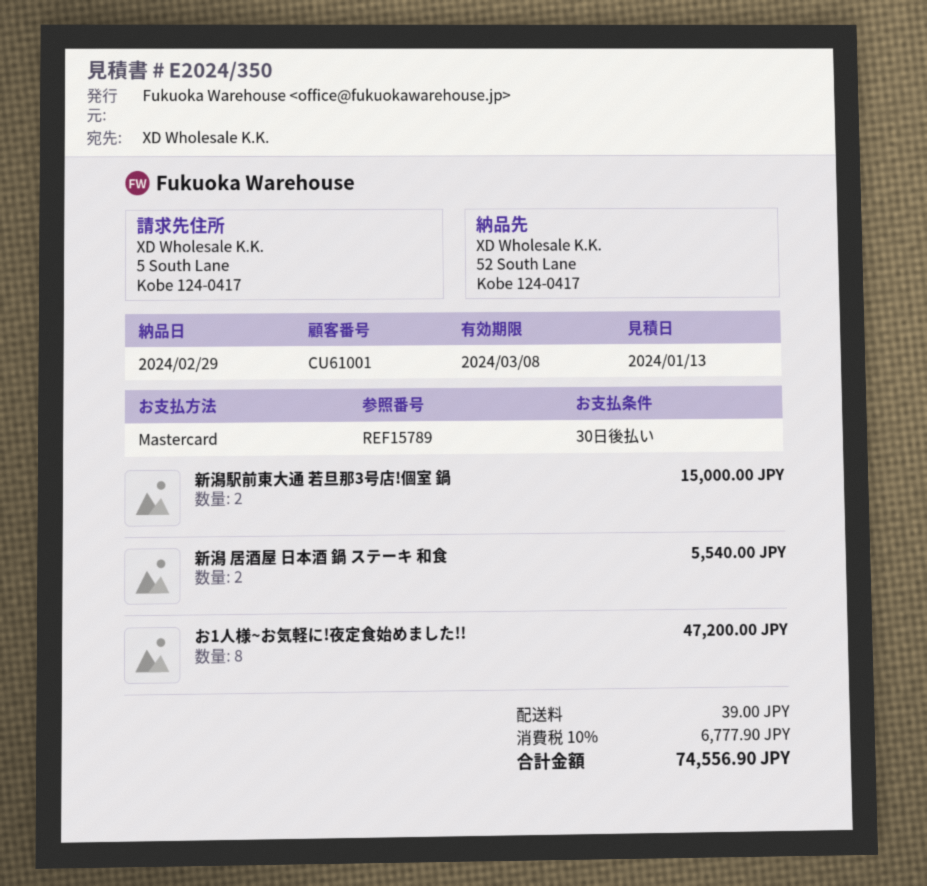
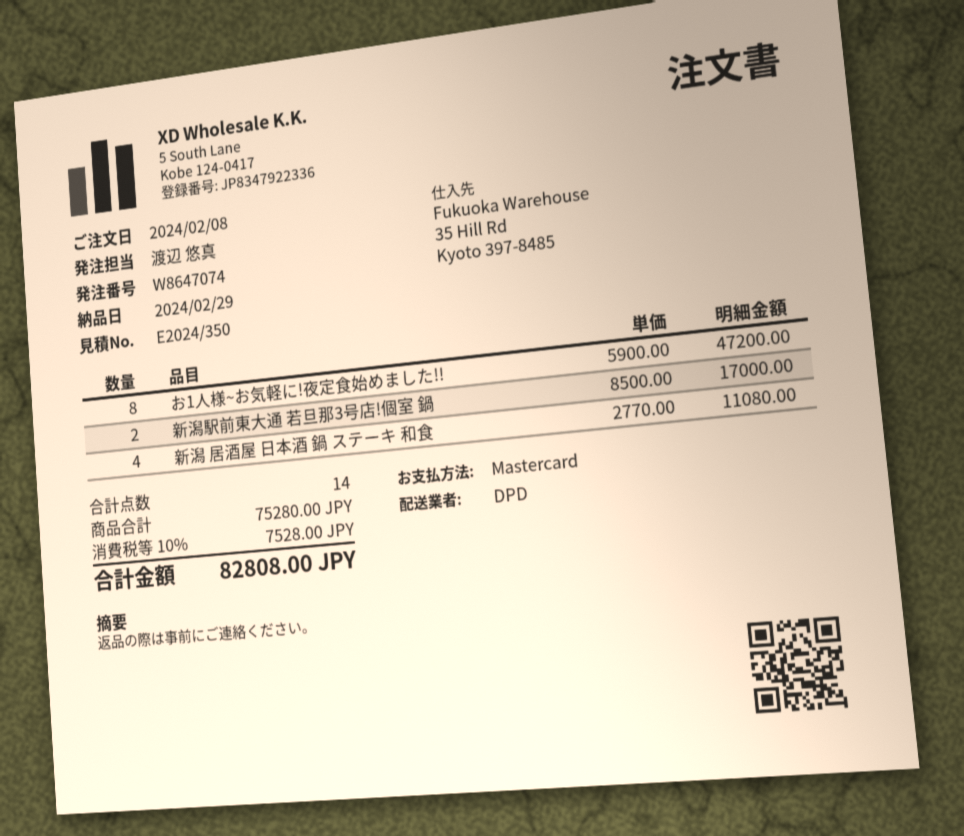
新潟駅前東大通 若旦那3号店!個室 鍋: 2 for 15000.00 -> 2 for 17000.00
新潟 居酒屋 日本酒 鍋 ステーキ 和食: 2 for 5540.00 -> 4 for 11080.00
shipping: 39.00 -> none
tax: 10% = 6777.90 -> 10% = 7528.00
total: 74556.90 -> 82808.00

